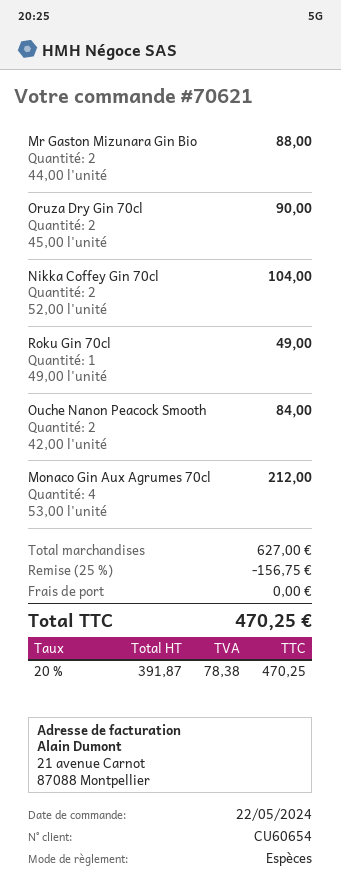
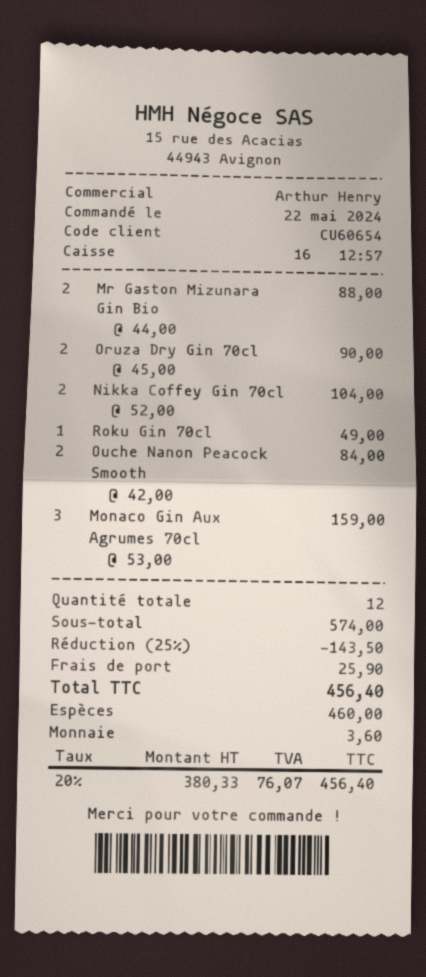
Monaco Gin Aux Agrumes 70cl: 4 x 53.00 = 212.00 -> 3 x 53.00 = 159.00
subtotal: 627.00 -> 574.00
discount: 25% = 156.75 -> 25% = 143.50
shipping: 0.00 -> 25.90
net: 391.87 -> 380.33
tax: 20% = 78.38 -> 20% = 76.07
total: 470.25 -> 456.40

